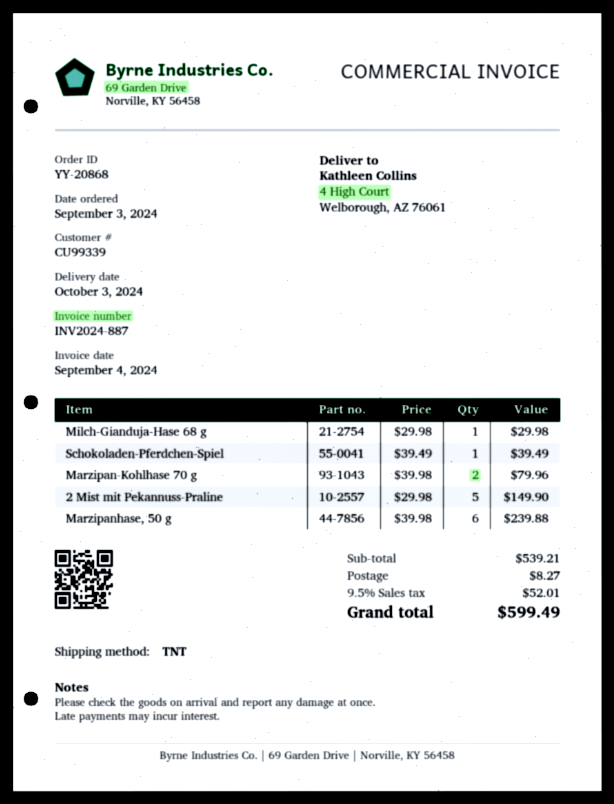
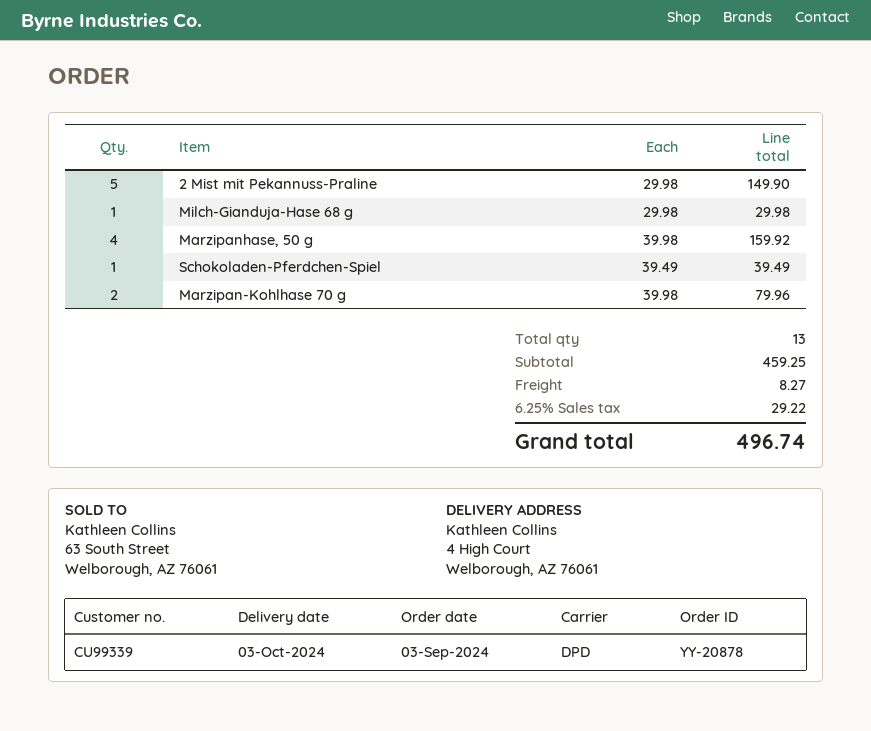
order number: YY-20868 -> YY-20878
shipping method: TNT -> DPD
Marzipanhase, 50 g: 6 x 39.98 = 239.88 -> 4 x 39.98 = 159.92
subtotal: 539.21 -> 459.25
tax: 9.5% = 52.01 -> 6.25% = 29.22
total: 599.49 -> 496.74

